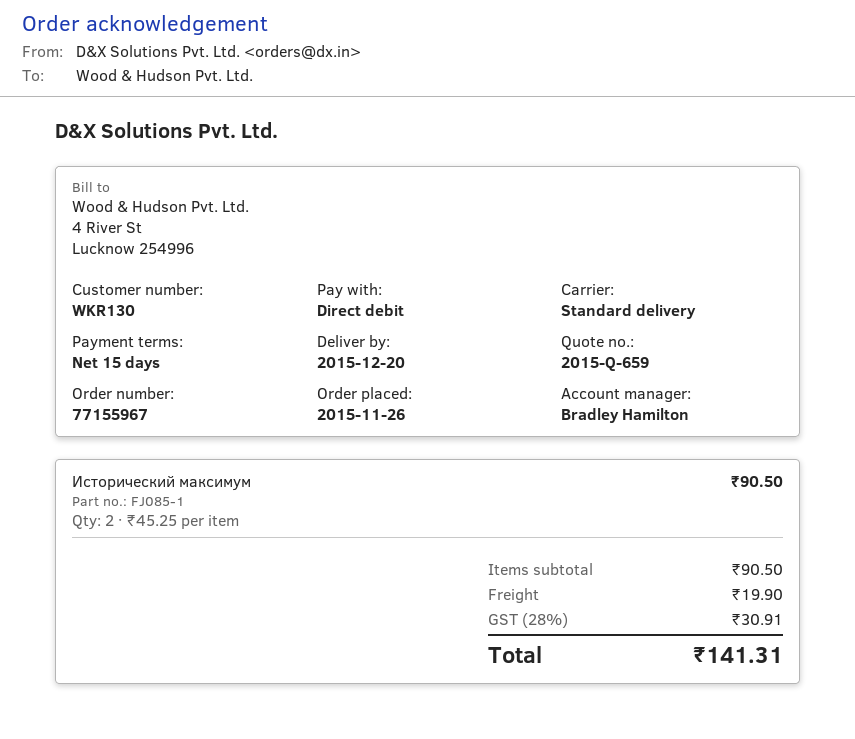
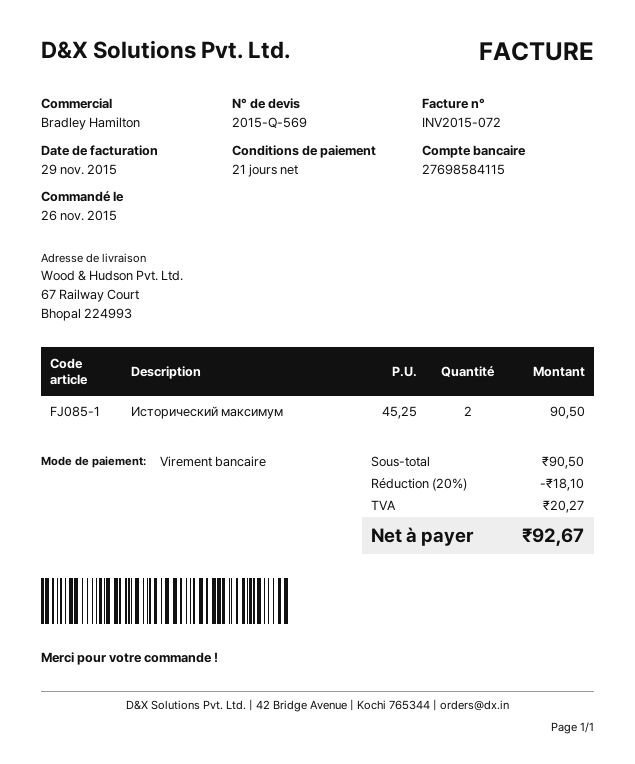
quote number: 2015-Q-659 -> 2015-Q-569
payment terms: 15 days -> 21 days
payment method: direct debit -> bank transfer
discount: none -> 20% = 18.10
shipping: 19.90 -> none
tax: 30.91 -> 20.27
total: 141.31 -> 92.67

